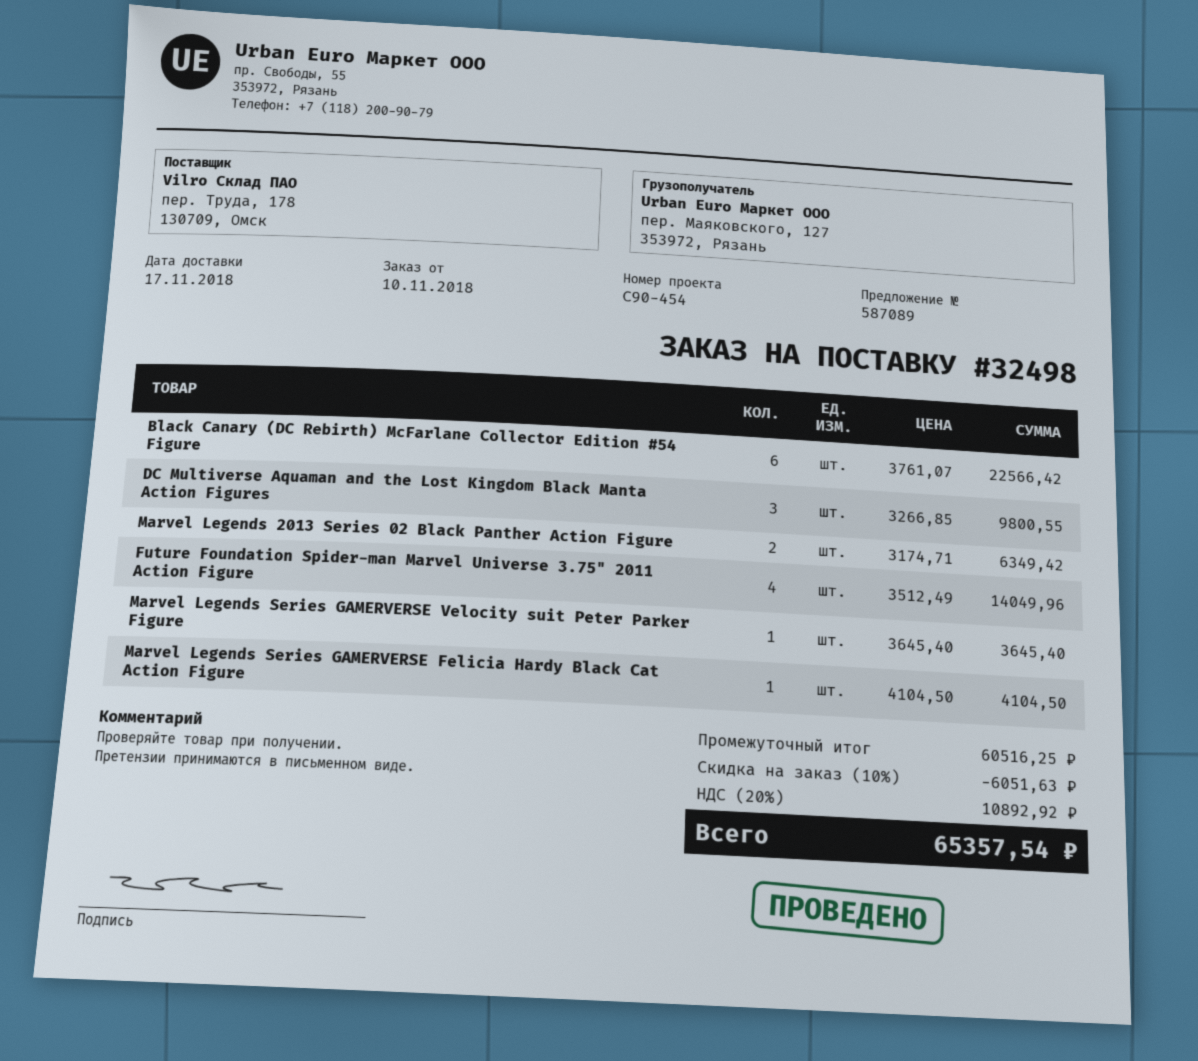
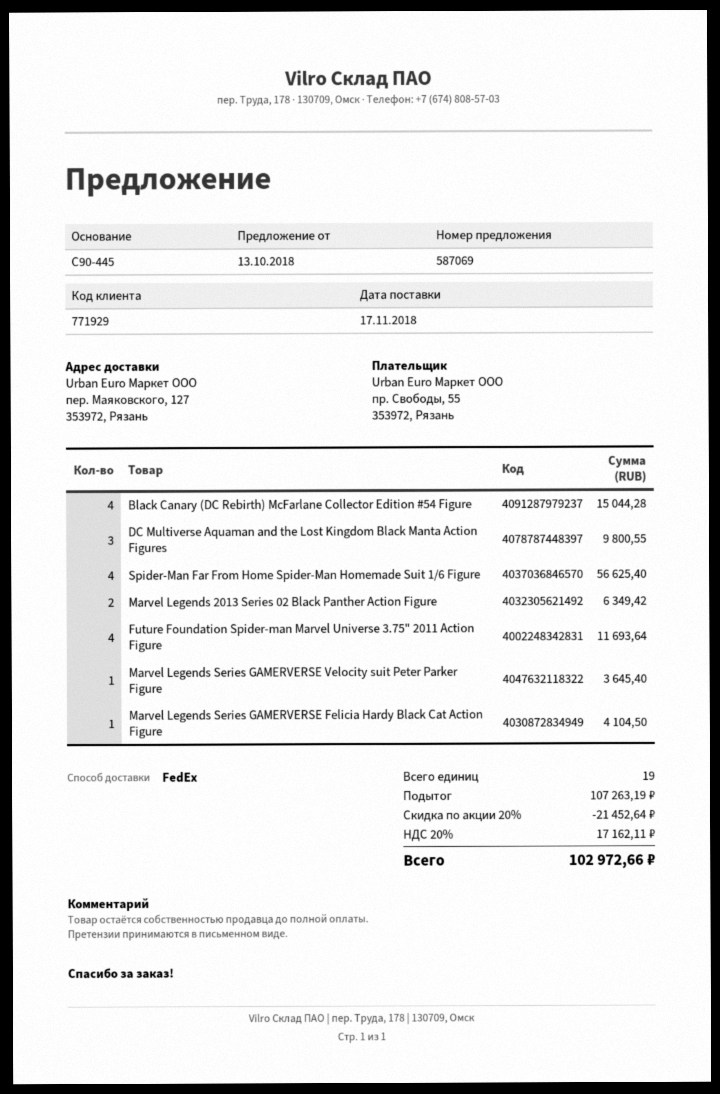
quote number: 587089 -> 587069
reference: C90-454 -> C90-445
Black Canary (DC Rebirth) McFarlane Collector Edition #54 Figure: 6 for 22566.42 -> 4 for 15044.28
Future Foundation Spider-man Marvel Universe 3.75" 2011 Action Figure: 4 for 14049.96 -> 4 for 11693.64
Spider-Man Far From Home Spider-Man Homemade Suit 1/6 Figure: none -> 4 for 56625.40
subtotal: 60516.25 -> 107263.19
discount: 10% = 6051.63 -> 20% = 21452.64
tax: 20% = 10892.92 -> 20% = 17162.11
total: 65357.54 -> 102972.66

